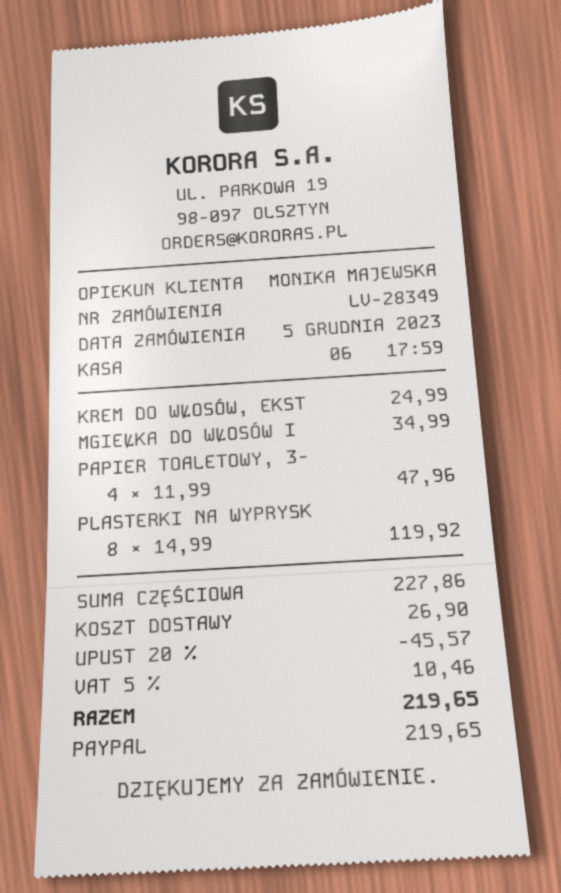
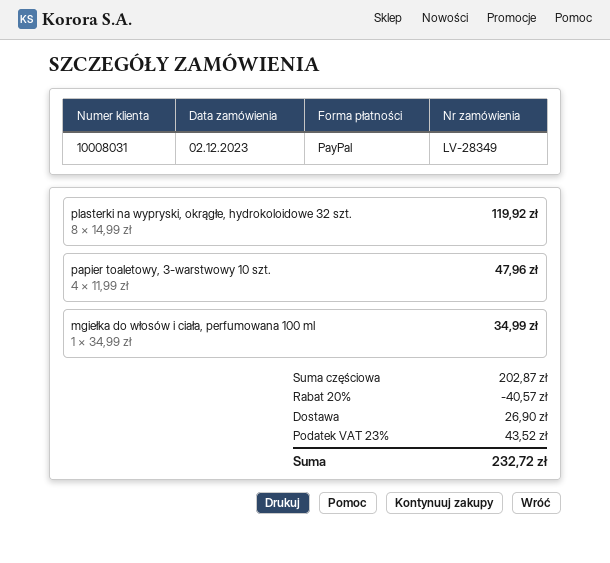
order date: 2023-12-05 -> 2023-12-02
KREM DO WŁOSÓW, EKST: 1 x 24.99 = 24.99 -> none
subtotal: 227.86 -> 202.87
discount: 20% = 45.57 -> 20% = 40.57
tax: 5% = 10.46 -> 23% = 43.52
total: 219.65 -> 232.72

